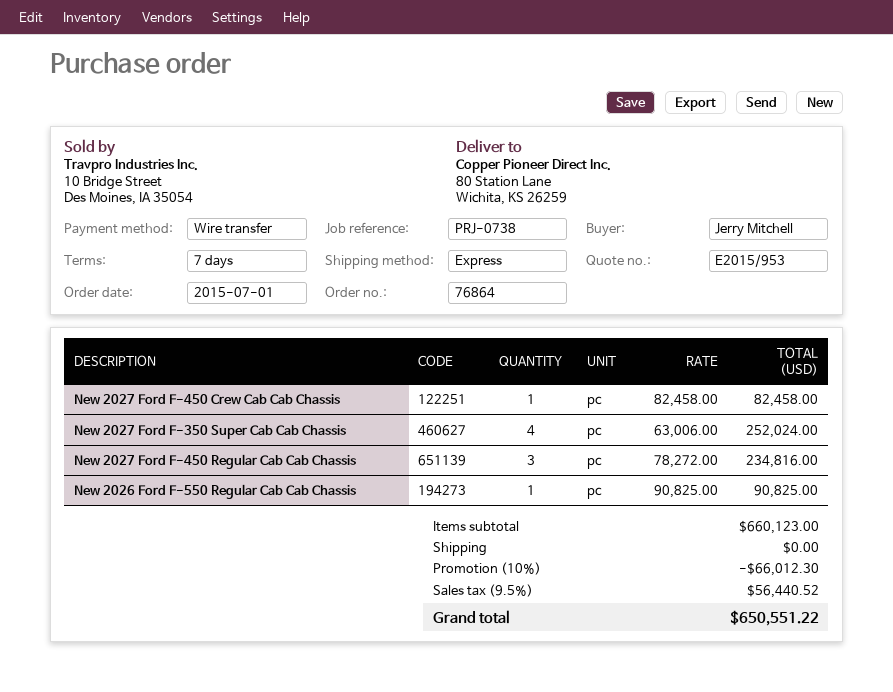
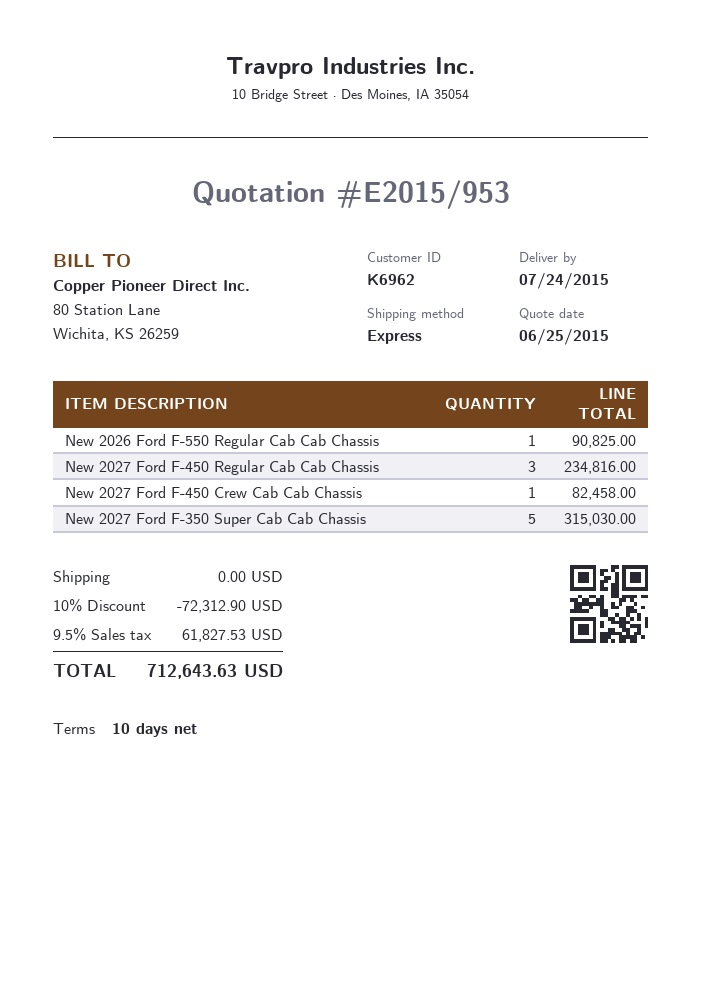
payment terms: 7 days -> 10 days
New 2027 Ford F-350 Super Cab Cab Chassis: 4 for 252024.00 -> 5 for 315030.00
discount: 10% = 66012.30 -> 10% = 72312.90
tax: 9.5% = 56440.52 -> 9.5% = 61827.53
total: 650551.22 -> 712643.63

